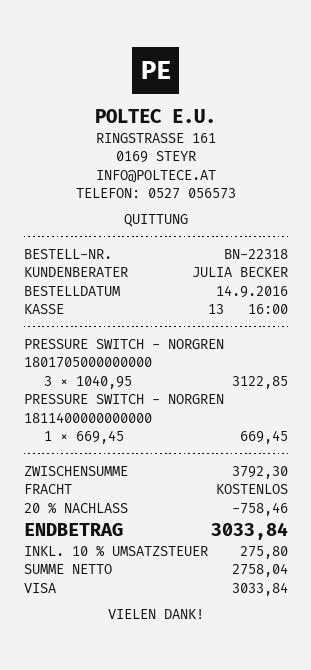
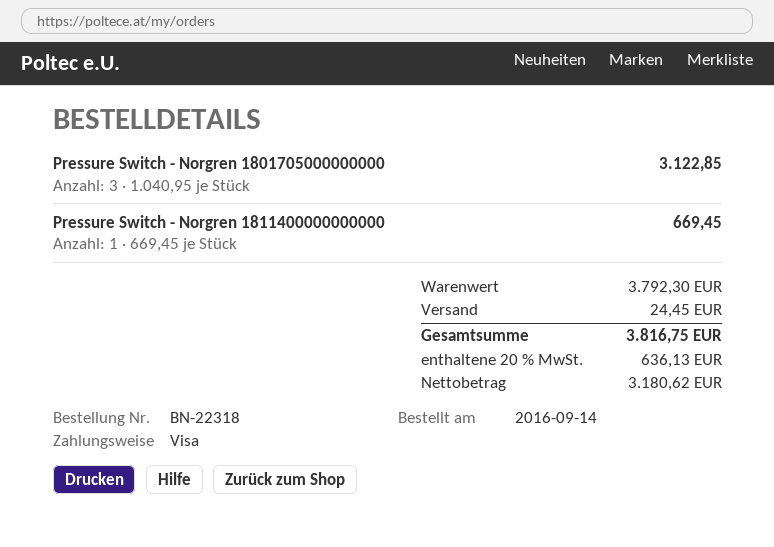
discount: 20% = 758.46 -> none
shipping: 0.00 -> 24.45
net: 2758.04 -> 3180.62
tax: 10% = 275.80 -> 20% = 636.13
total: 3033.84 -> 3816.75

